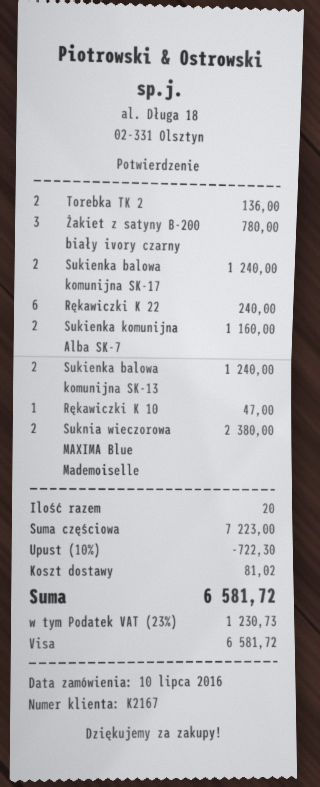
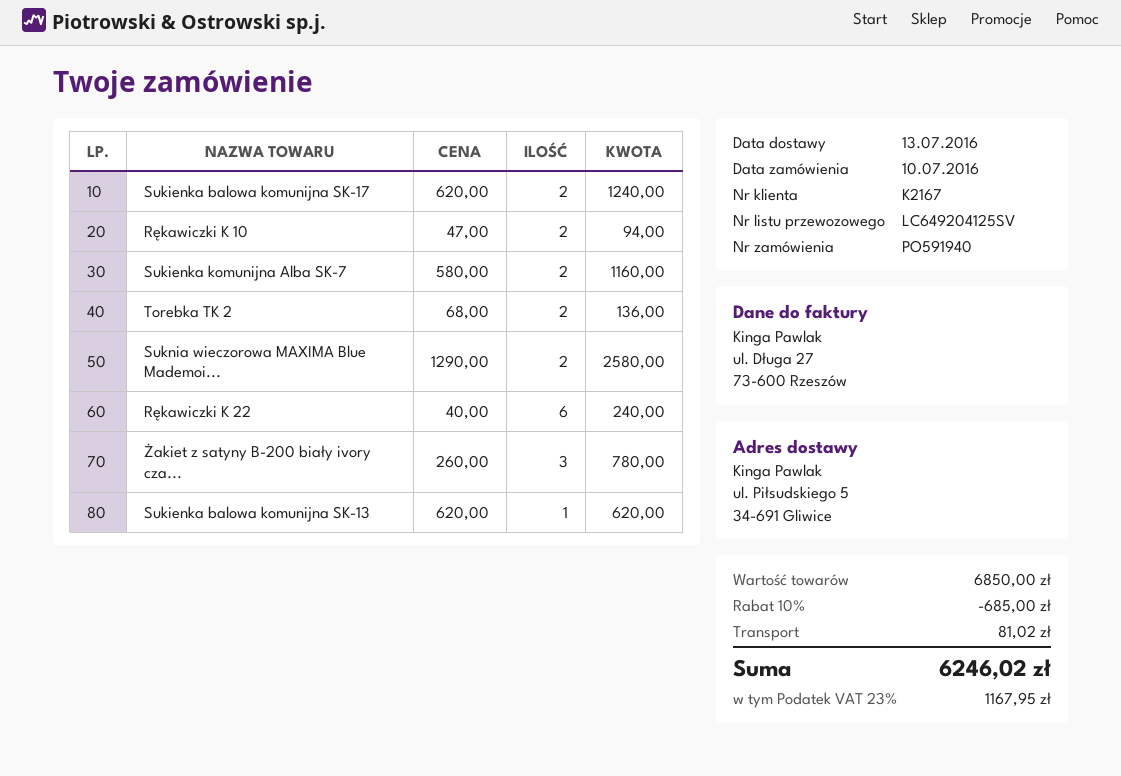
Sukienka balowa komunijna SK-13: 2 for 1240.00 -> 1 for 620.00
Rękawiczki K 10: 1 for 47.00 -> 2 for 94.00
Suknia wieczorowa MAXIMA Blue Mademoiselle: 2 for 2380.00 -> 2 for 2580.00
subtotal: 7223.00 -> 6850.00
discount: 10% = 722.30 -> 10% = 685.00
tax: 23% = 1230.73 -> 23% = 1167.95
total: 6581.72 -> 6246.02

